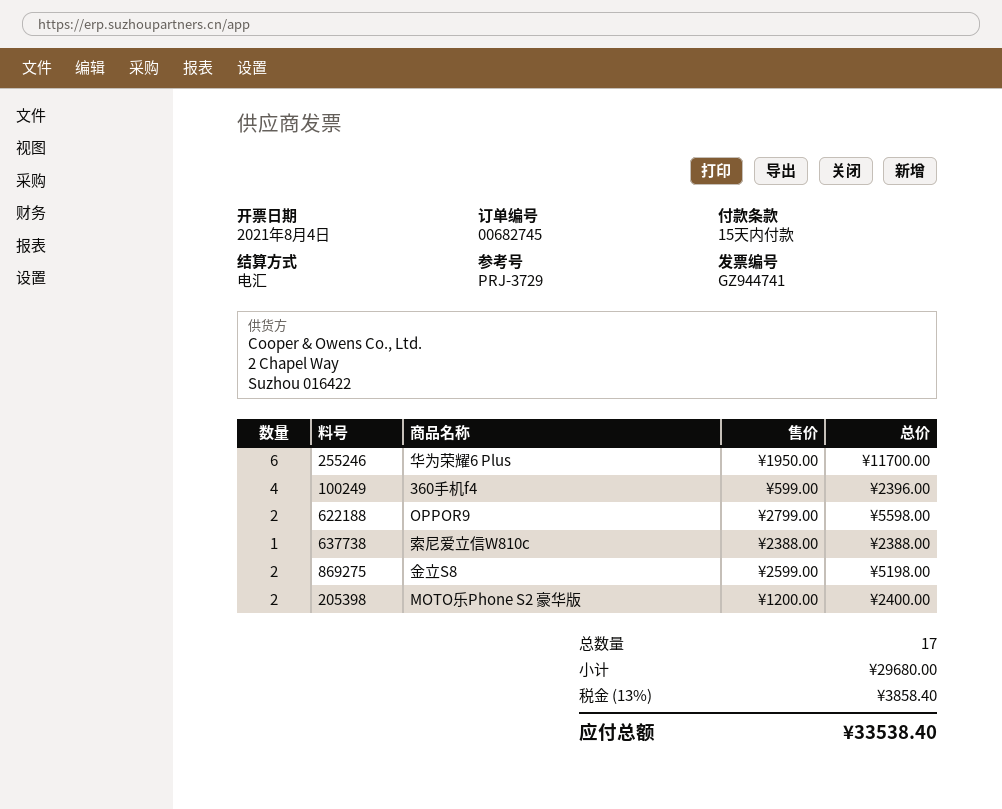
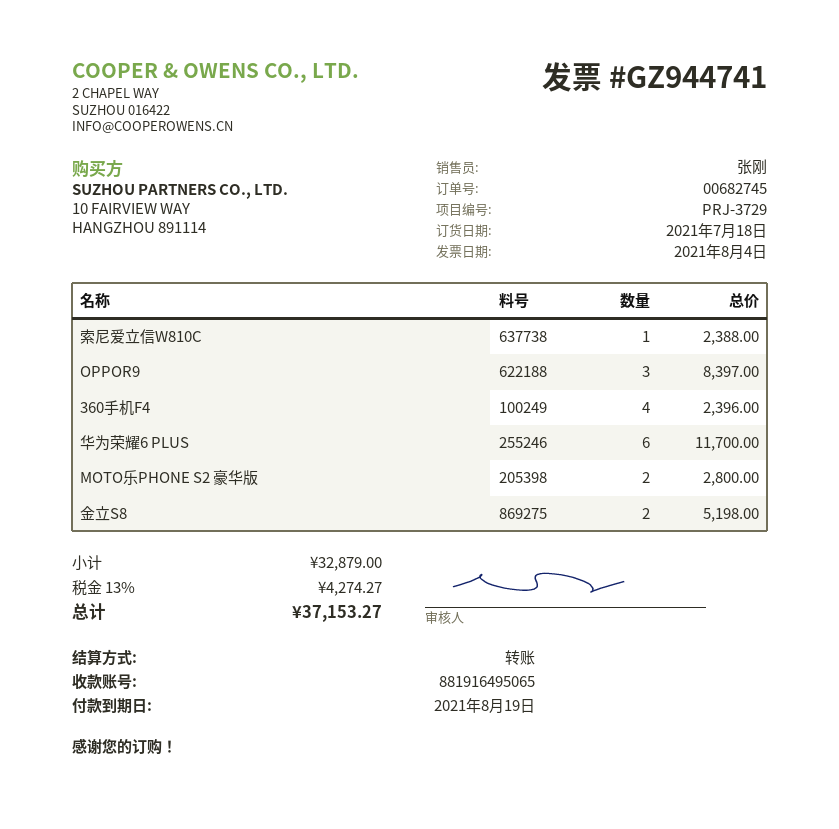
OPPOR9: 2 for 5598.00 -> 3 for 8397.00
MOTO乐Phone S2 豪华版: 2 for 2400.00 -> 2 for 2800.00
subtotal: 29680.00 -> 32879.00
tax: 13% = 3858.40 -> 13% = 4274.27
total: 33538.40 -> 37153.27

